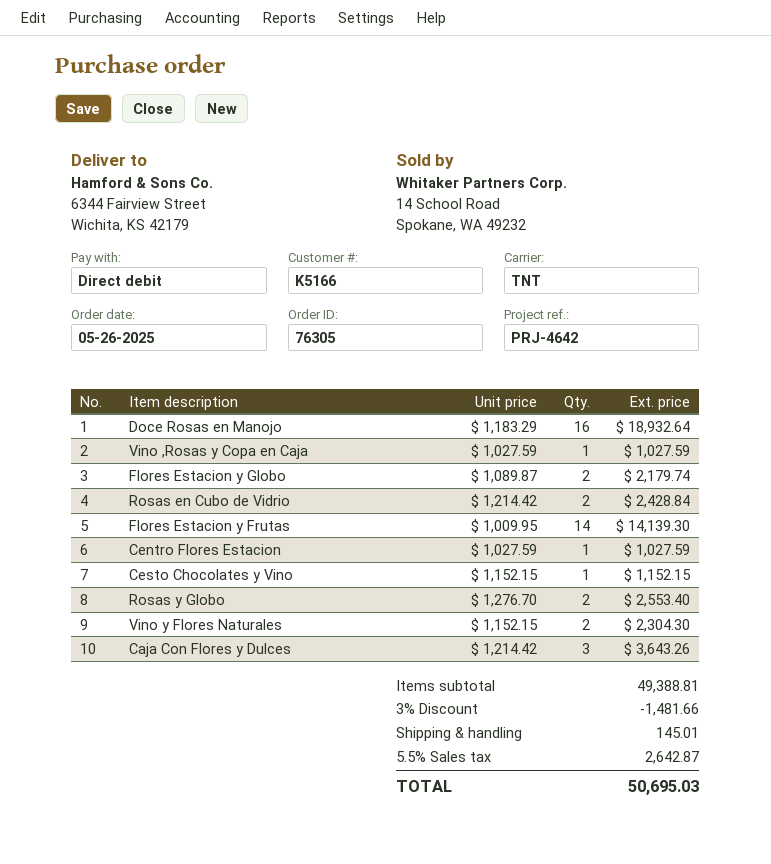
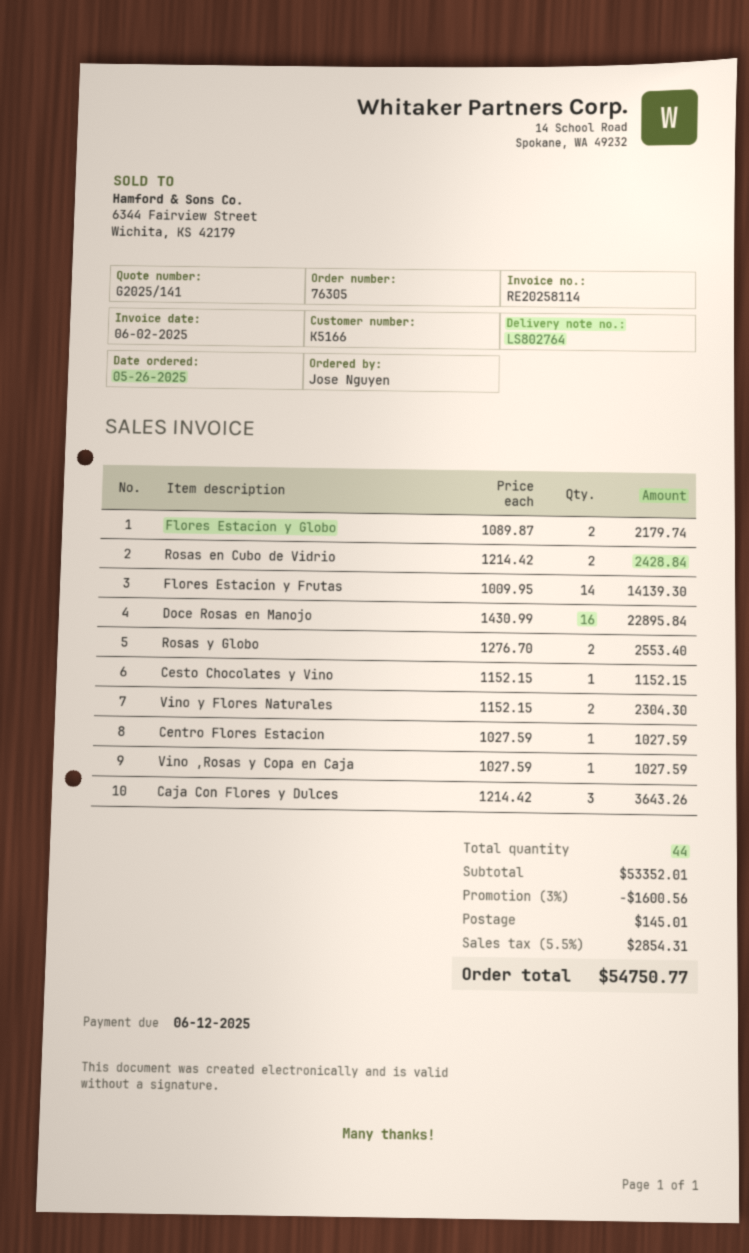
Doce Rosas en Manojo: 16 x 1183.29 = 18932.64 -> 16 x 1430.99 = 22895.84
subtotal: 49388.81 -> 53352.01
discount: 3% = 1481.66 -> 3% = 1600.56
tax: 5.5% = 2642.87 -> 5.5% = 2854.31
total: 50695.03 -> 54750.77

